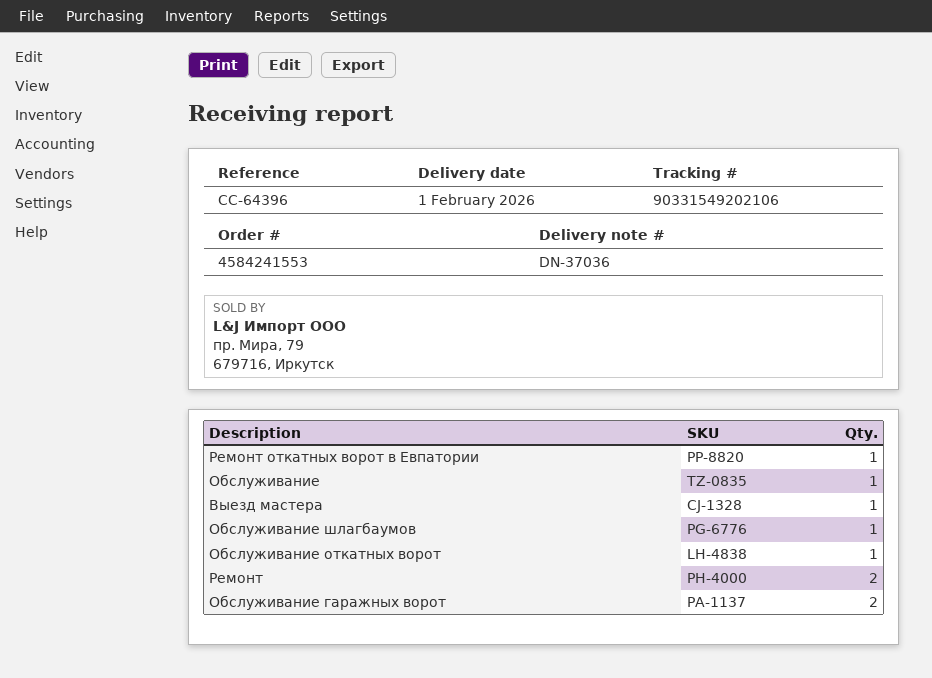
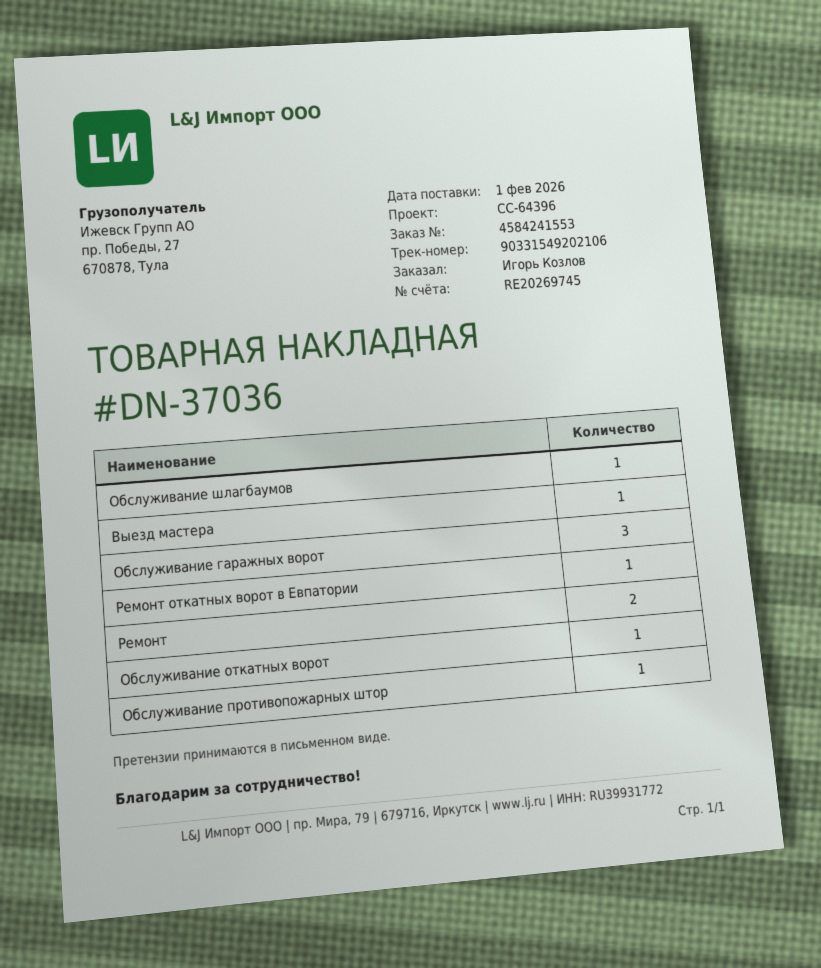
Обслуживание: 1 -> none
Обслуживание гаражных ворот: 2 -> 3
Обслуживание противопожарных штор: none -> 1

